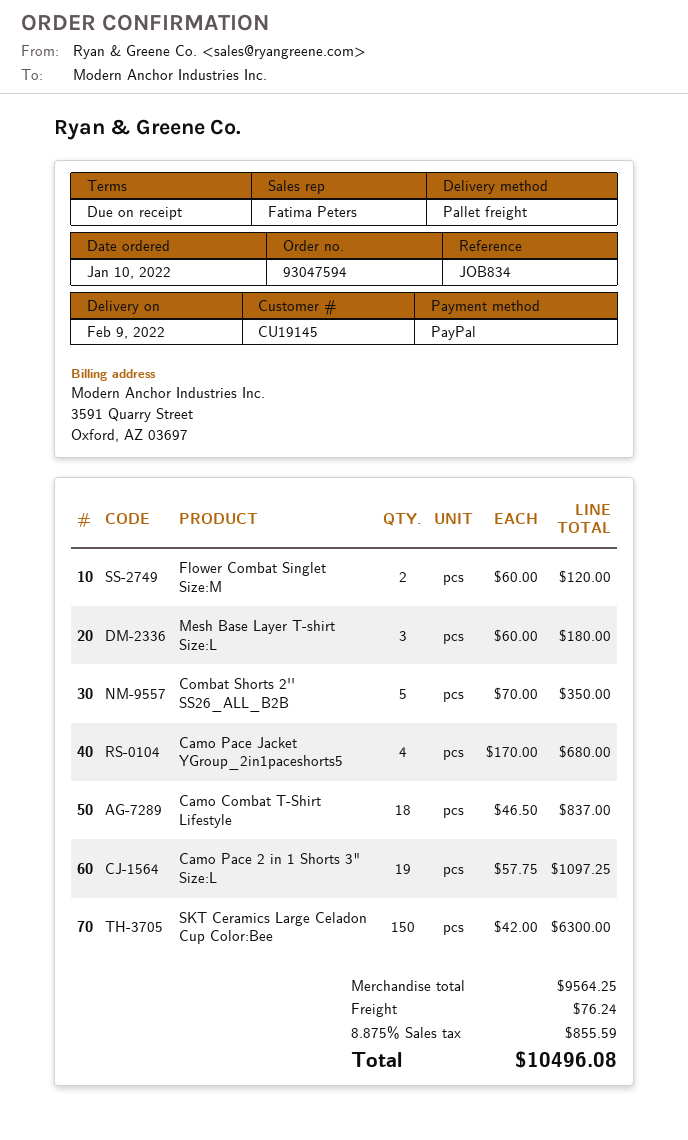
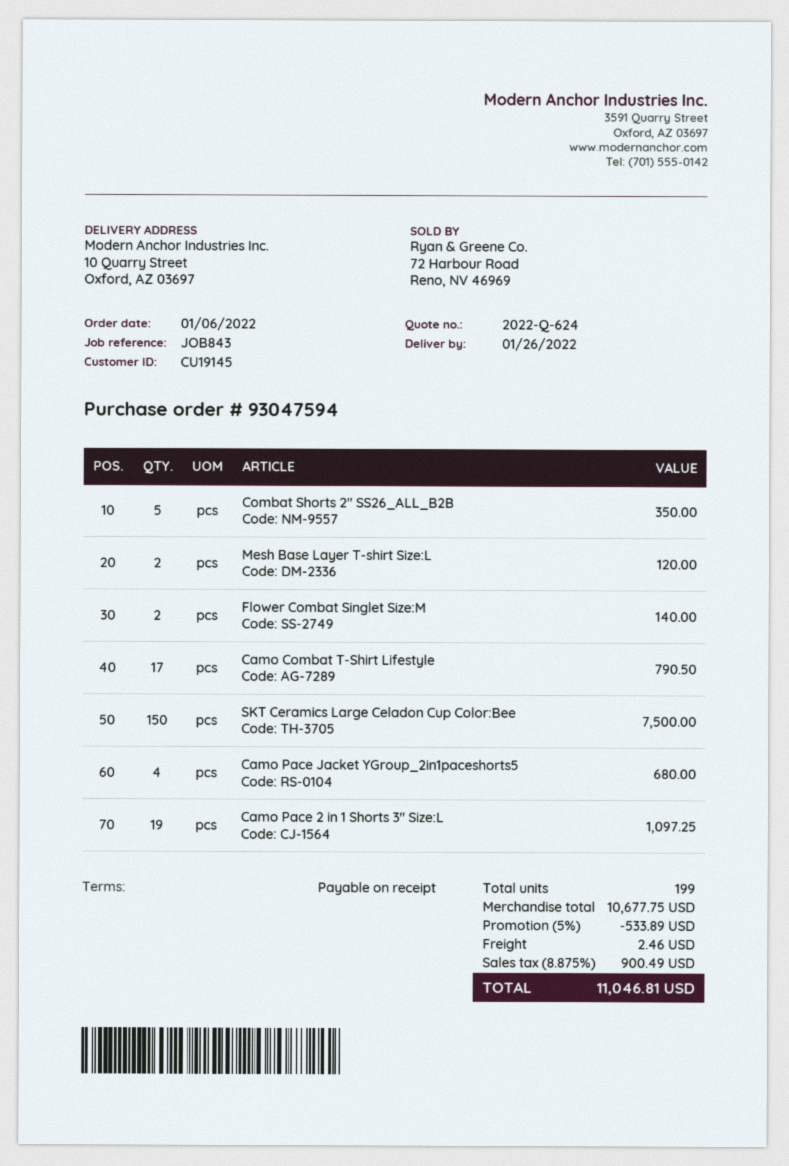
order date: 2022-01-10 -> 2022-01-06
delivery date: 2022-02-09 -> 2022-01-26
reference: JOB834 -> JOB843
Flower Combat Singlet Size:M: 2 for 120.00 -> 2 for 140.00
Mesh Base Layer T-shirt Size:L: 3 for 180.00 -> 2 for 120.00
Camo Combat T-Shirt Lifestyle: 18 for 837.00 -> 17 for 790.50
SKT Ceramics Large Celadon Cup Color:Bee: 150 for 6300.00 -> 150 for 7500.00
subtotal: 9564.25 -> 10677.75
discount: none -> 5% = 533.89
shipping: 76.24 -> 2.46
tax: 8.875% = 855.59 -> 8.875% = 900.49
total: 10496.08 -> 11046.81

